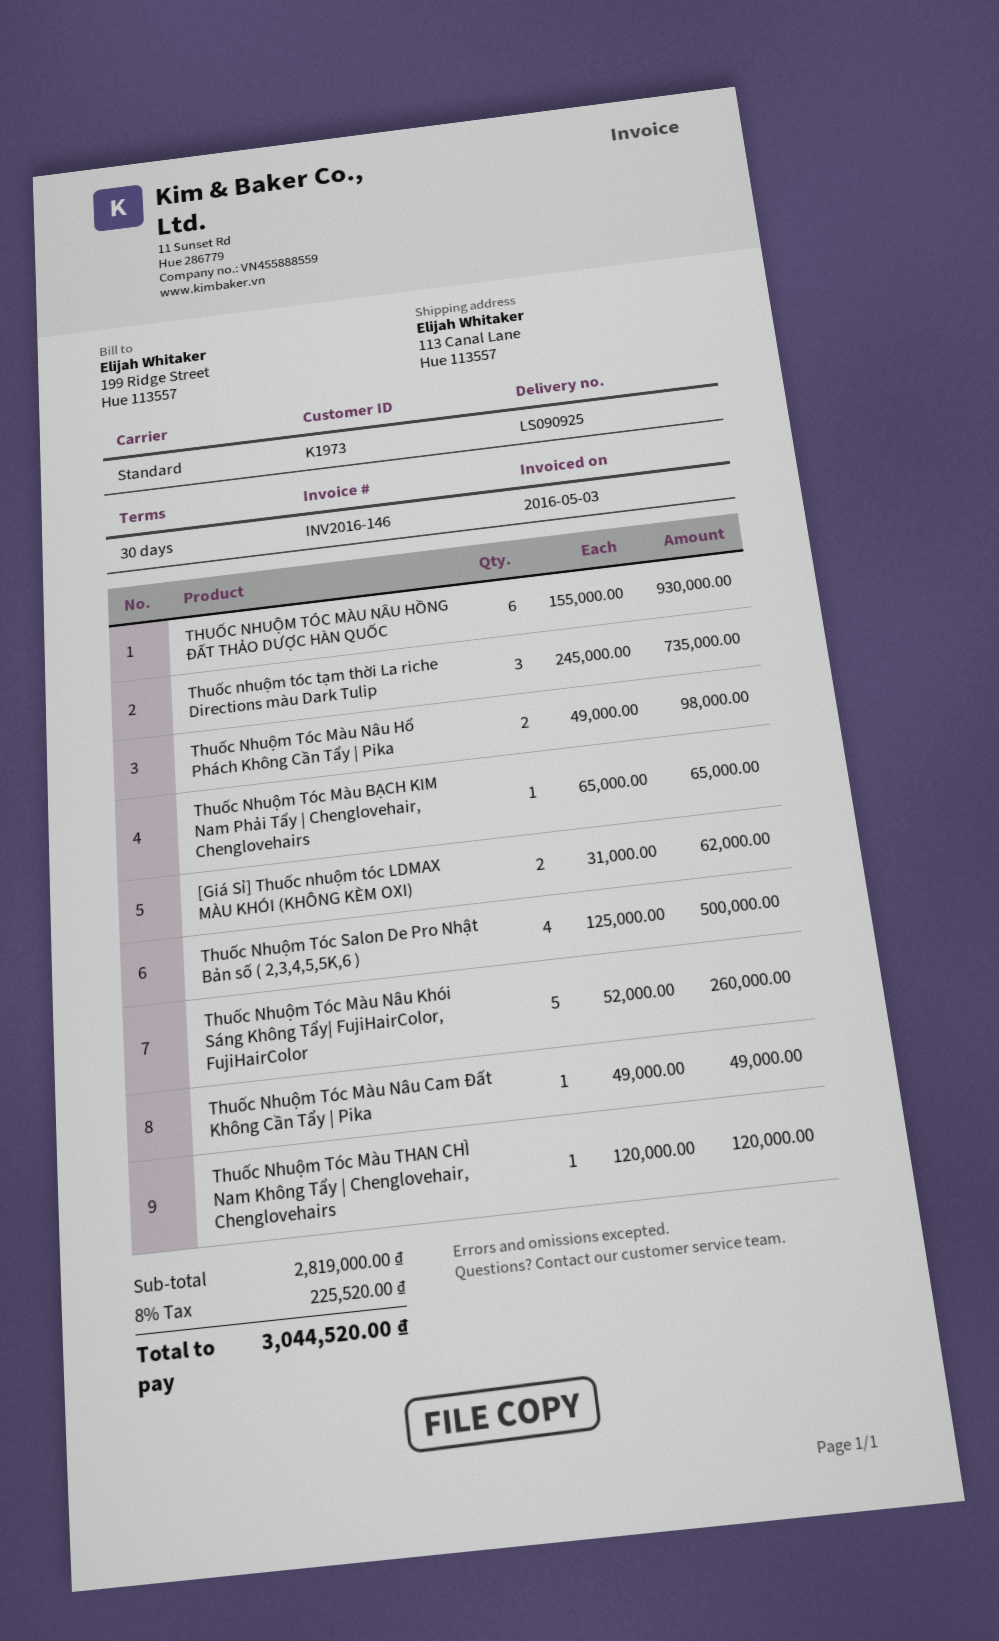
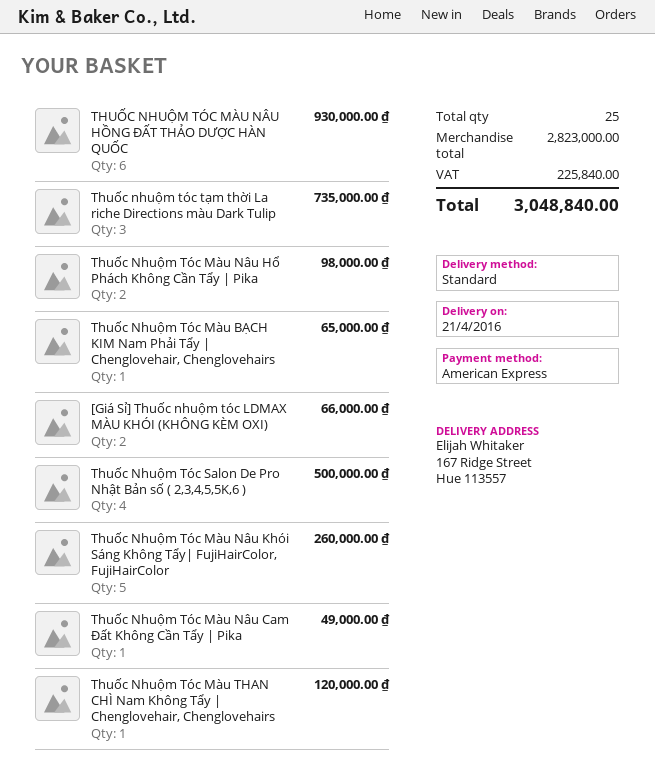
ship to: 113 Canal Lane, Hue 113557 -> 167 Ridge Street, Hue 113557
[Giá Sỉ] Thuốc nhuộm tóc LDMAX MÀU KHÓI (KHÔNG KÈM OXI): 2 for 62000.00 -> 2 for 66000.00
subtotal: 2819000.00 -> 2823000.00
tax: 225520.00 -> 225840.00
total: 3044520.00 -> 3048840.00

